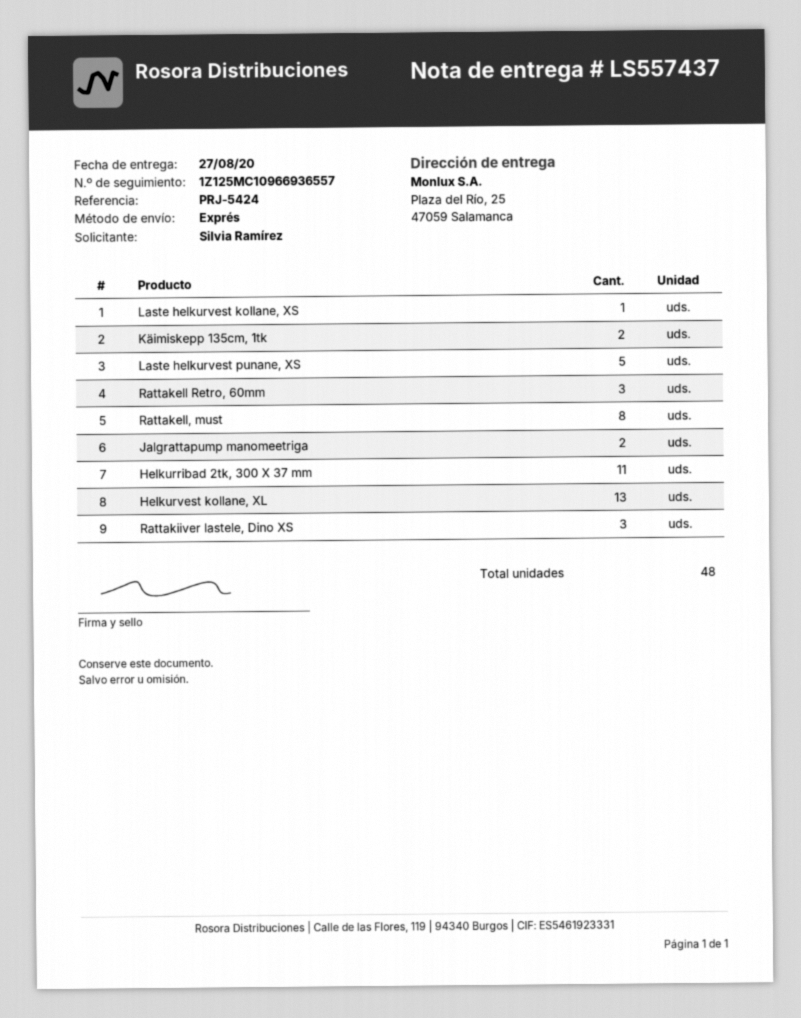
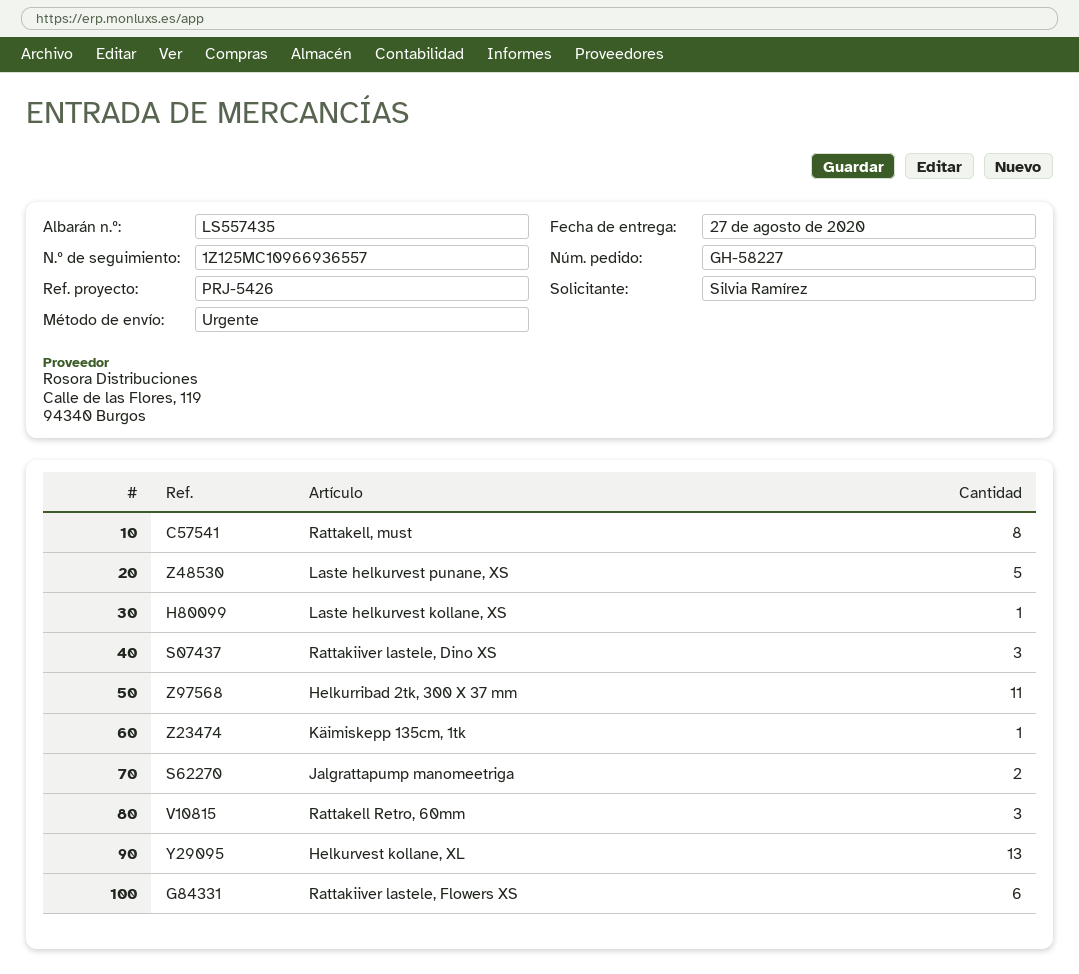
delivery note number: LS557437 -> LS557435
reference: PRJ-5424 -> PRJ-5426
Käimiskepp 135cm, 1tk: 2 -> 1
Rattakiiver lastele, Flowers XS: none -> 6

